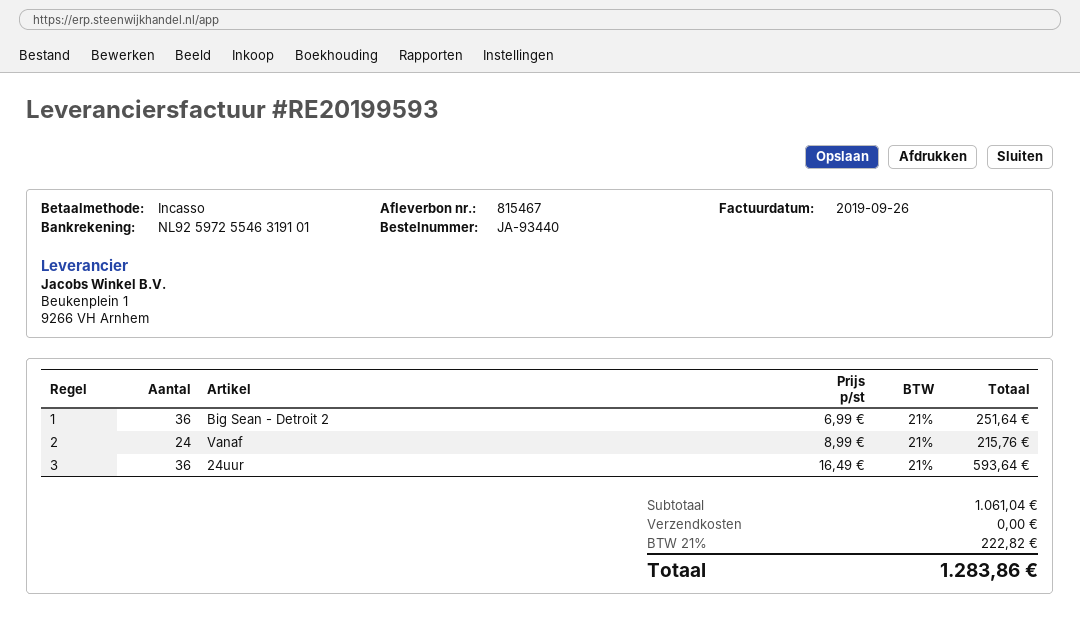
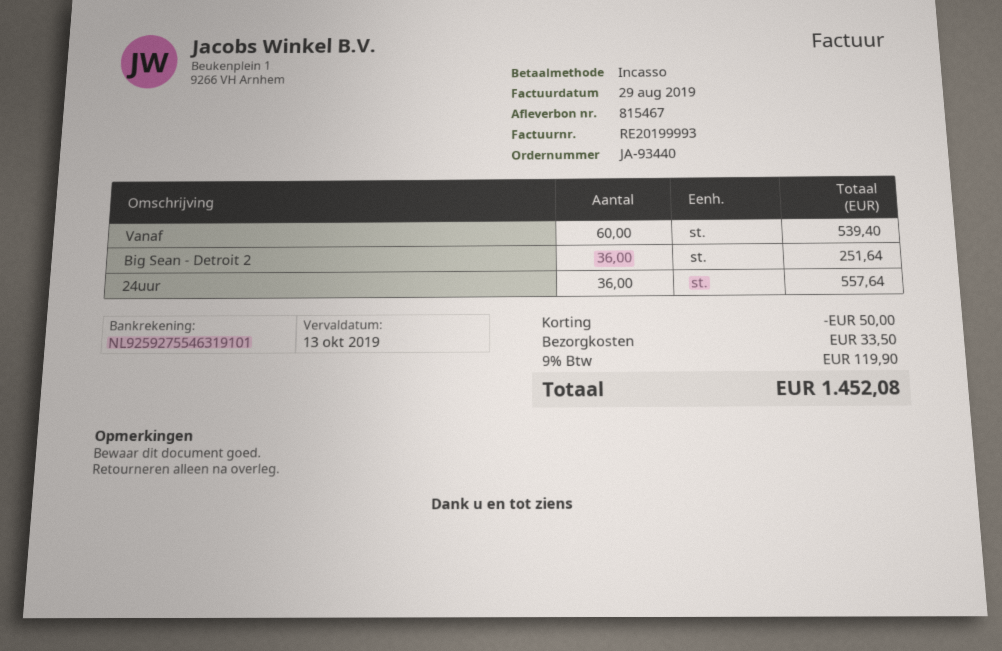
invoice number: RE20199593 -> RE20199993
invoice date: 2019-09-26 -> 2019-08-29
bank account: NL9259725546319101 -> NL9259275546319101
Vanaf: 24 for 215.76 -> 60 for 539.40
24uur: 36 for 593.64 -> 36 for 557.64
discount: none -> 50.00
shipping: 0.00 -> 33.50
tax: 21% = 222.82 -> 9% = 119.90
total: 1283.86 -> 1452.08

